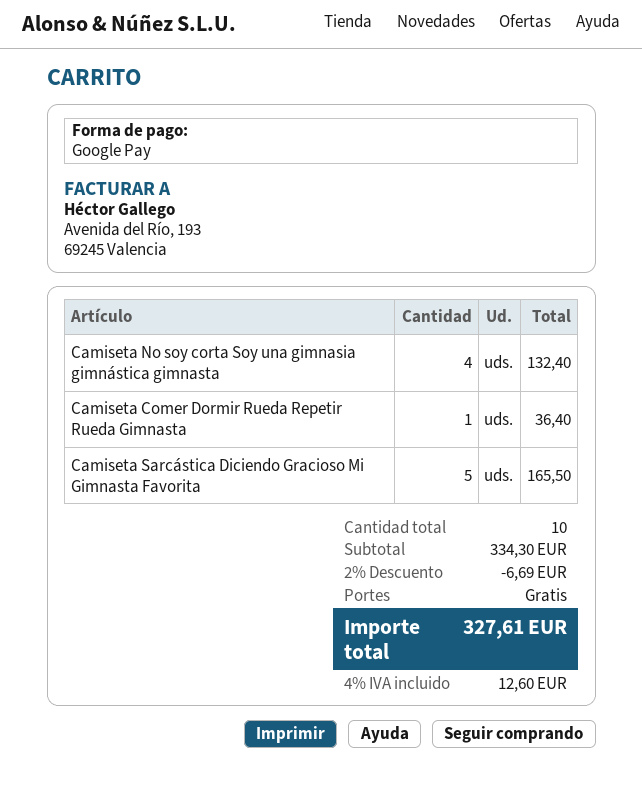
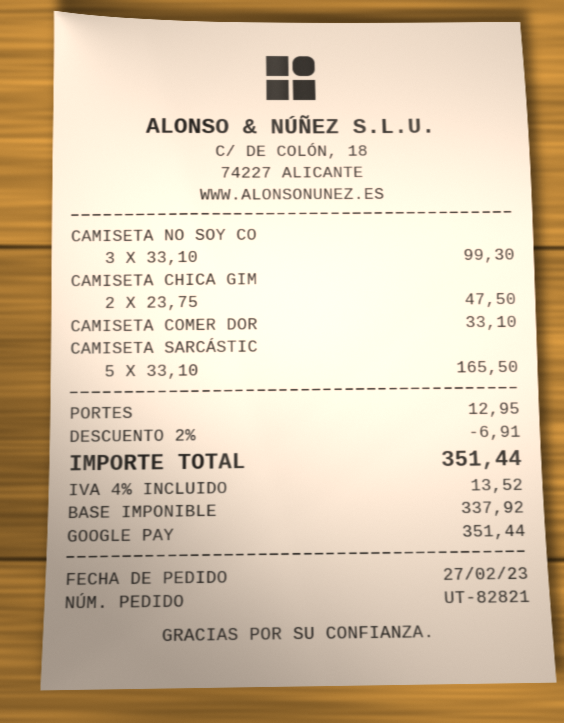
Camiseta No soy corta Soy una gimnasia gimnástica gimnasta: 4 for 132.40 -> 3 for 99.30
Camiseta Comer Dormir Rueda Repetir Rueda Gimnasta: 1 for 36.40 -> 1 for 33.10
CAMISETA CHICA GIM: none -> 2 for 47.50
discount: 2% = 6.69 -> 2% = 6.91
shipping: 0.00 -> 12.95
tax: 4% = 12.60 -> 4% = 13.52
total: 327.61 -> 351.44

